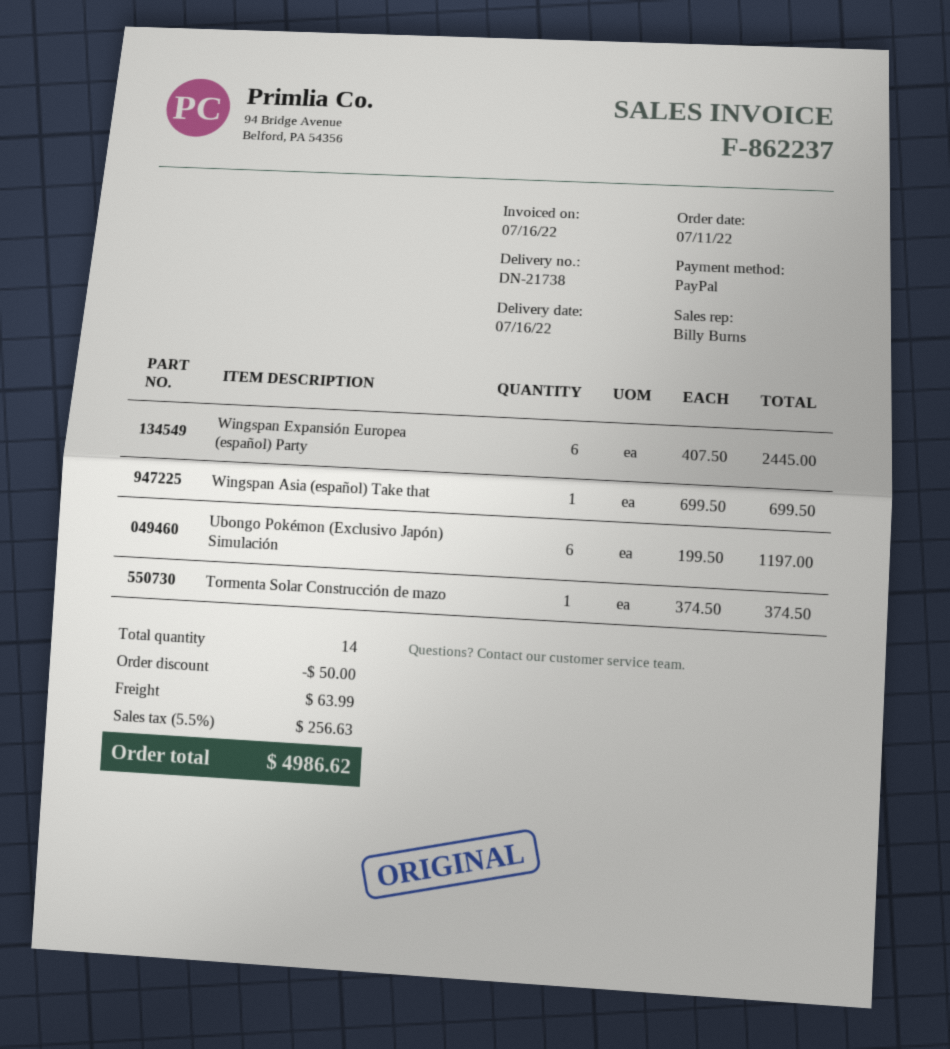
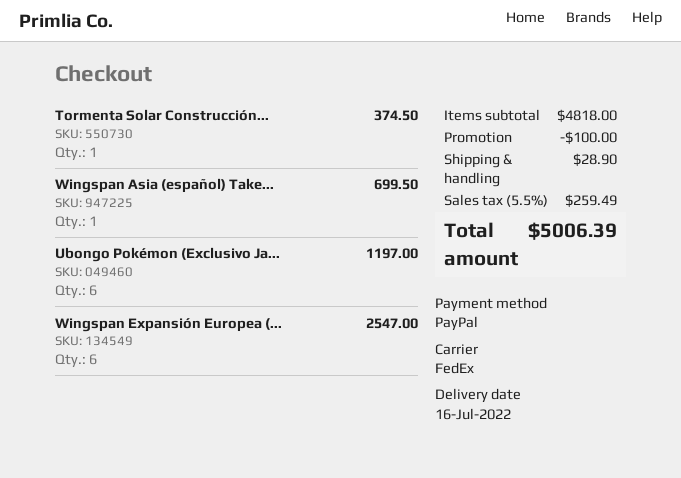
Wingspan Expansión Europea (español) Party: 6 for 2445.00 -> 6 for 2547.00
discount: 50.00 -> 100.00
shipping: 63.99 -> 28.90
tax: 5.5% = 256.63 -> 5.5% = 259.49
total: 4986.62 -> 5006.39

